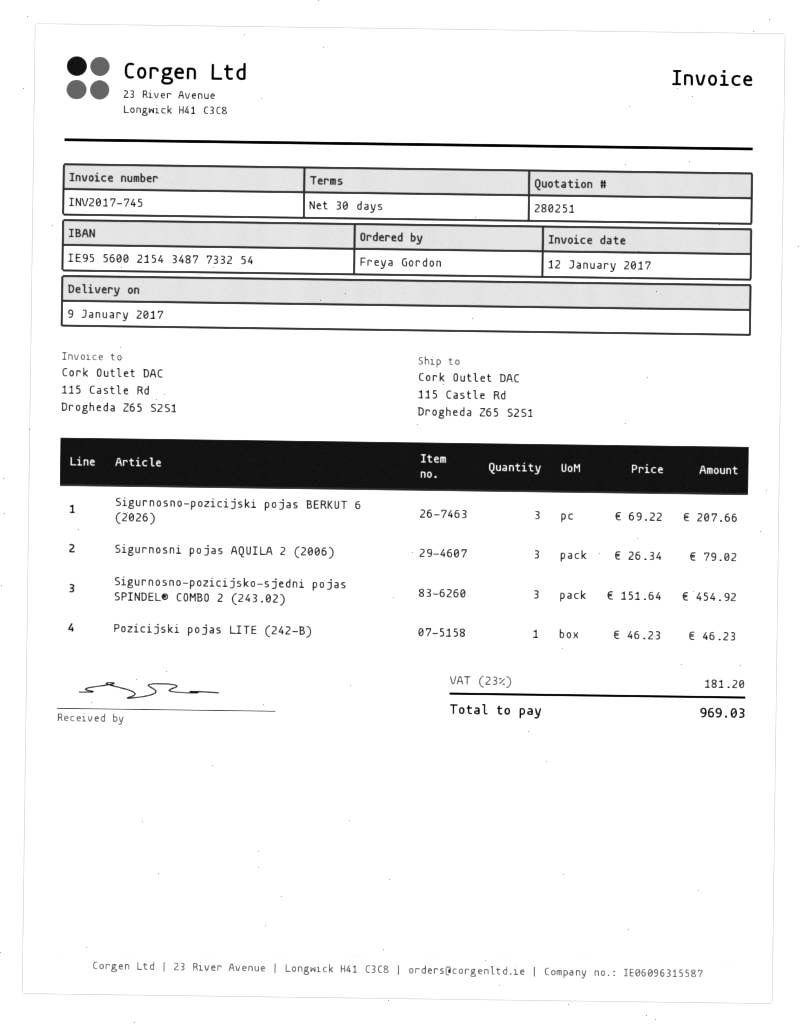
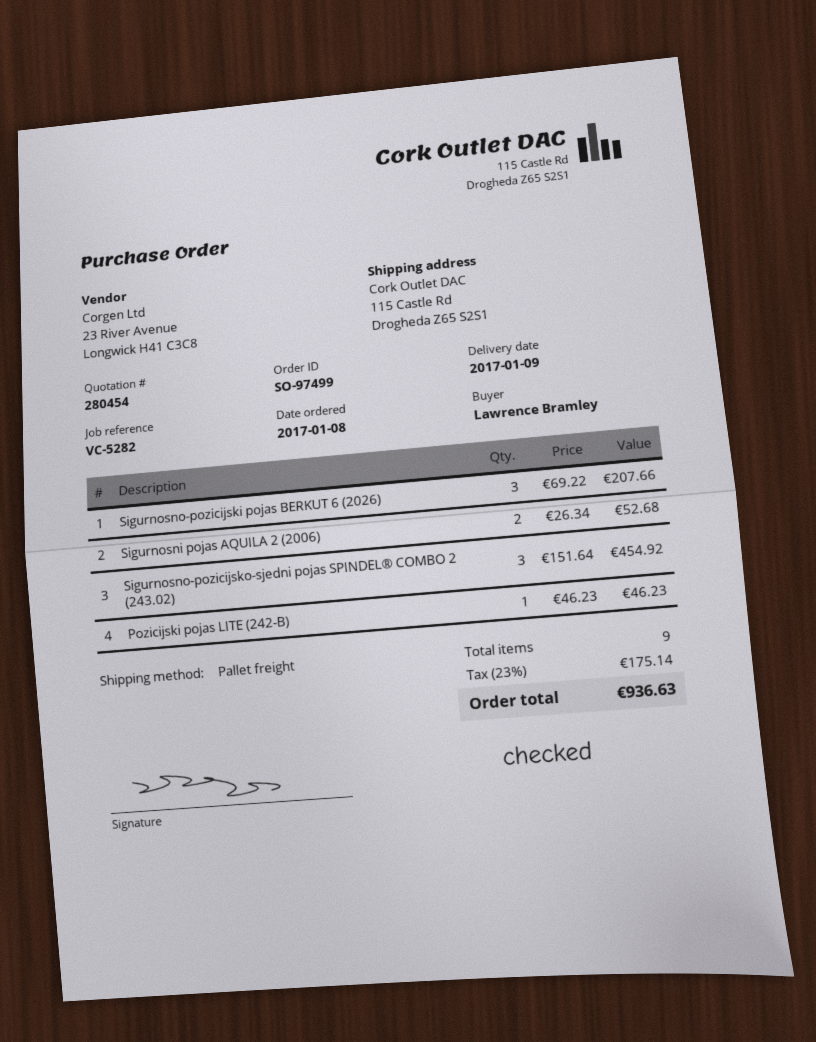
quote number: 280251 -> 280454
ordered by: Freya Gordon -> Lawrence Bramley
Sigurnosni pojas AQUILA 2 (2006): 3 x 26.34 = 79.02 -> 2 x 26.34 = 52.68
tax: 23% = 181.20 -> 23% = 175.14
total: 969.03 -> 936.63

